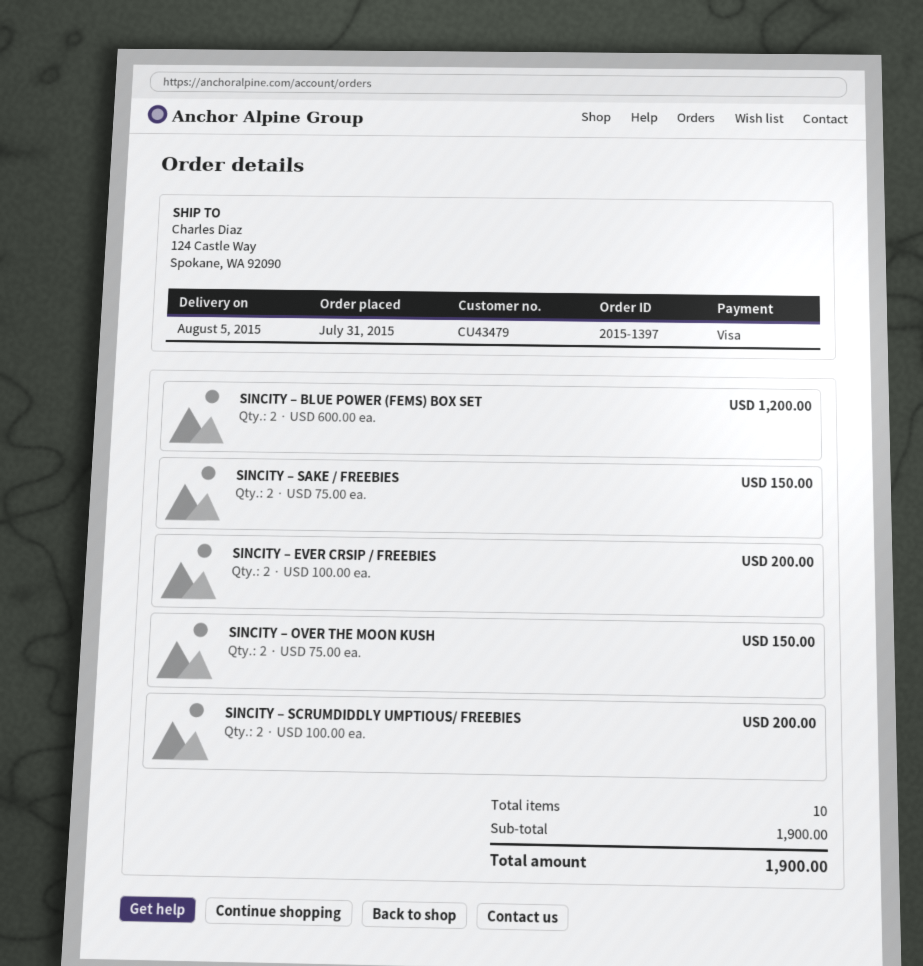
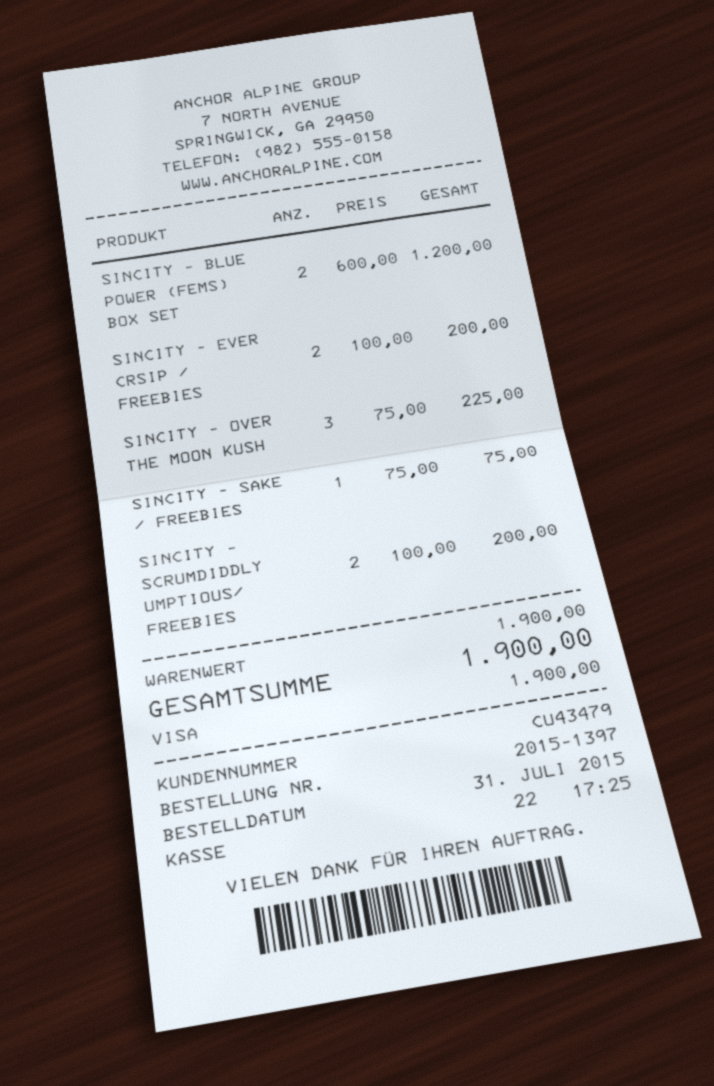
SINCITY – SAKE / FREEBIES: 2 x 75.00 = 150.00 -> 1 x 75.00 = 75.00
SINCITY – OVER THE MOON KUSH: 2 x 75.00 = 150.00 -> 3 x 75.00 = 225.00

